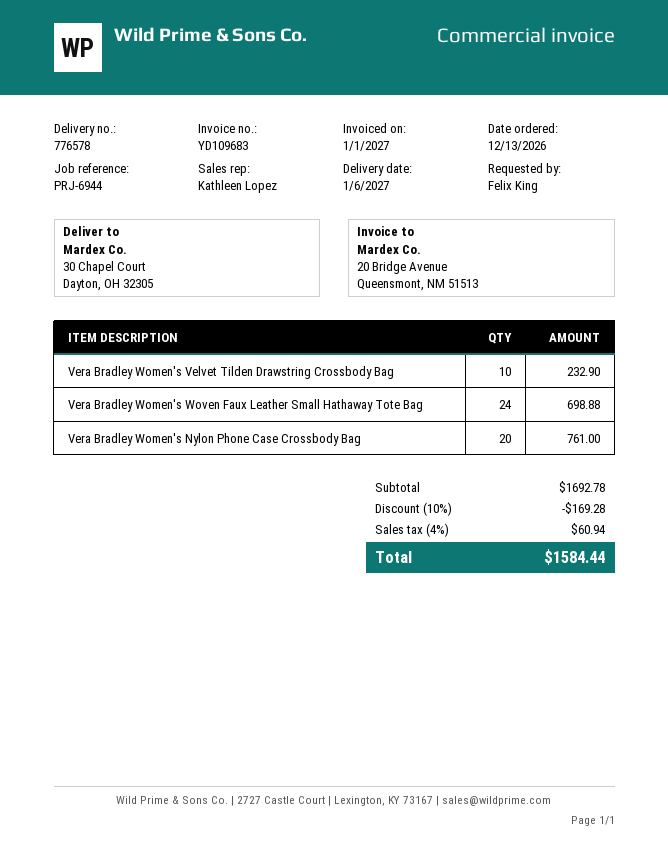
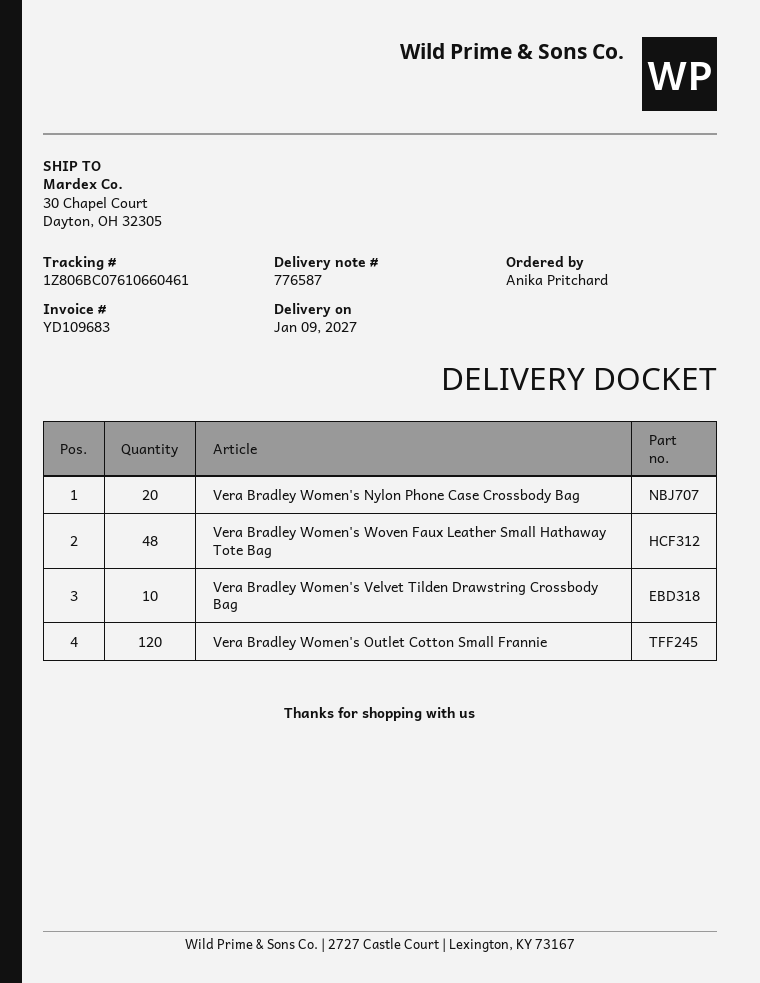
delivery note number: 776578 -> 776587
delivery date: 2027-01-06 -> 2027-01-09
ordered by: Felix King -> Anika Pritchard
Vera Bradley Women's Woven Faux Leather Small Hathaway Tote Bag: 24 -> 48
Vera Bradley Women's Outlet Cotton Small Frannie: none -> 120

